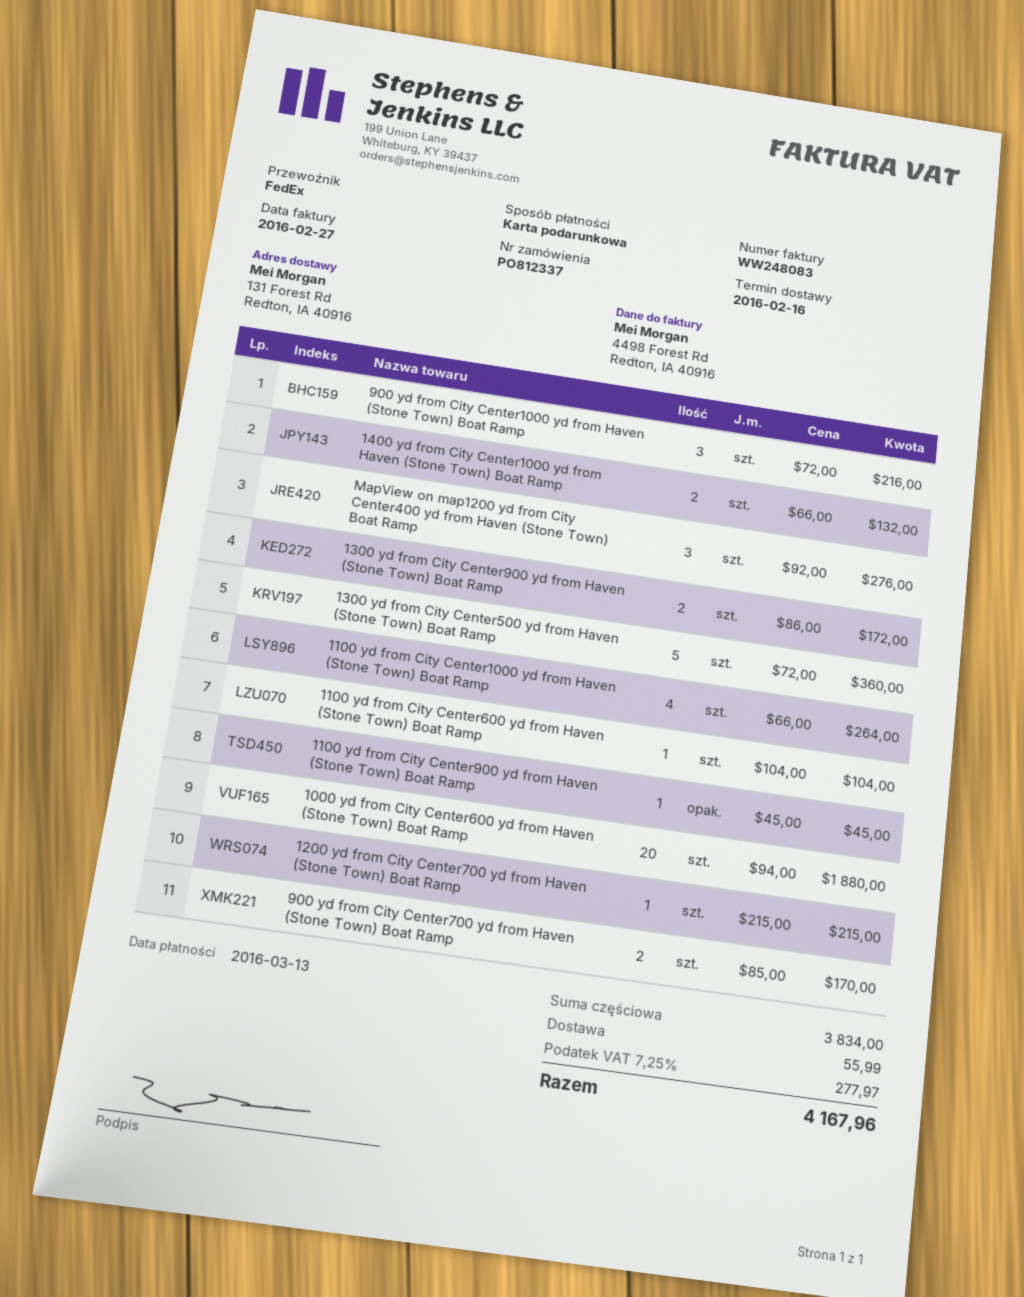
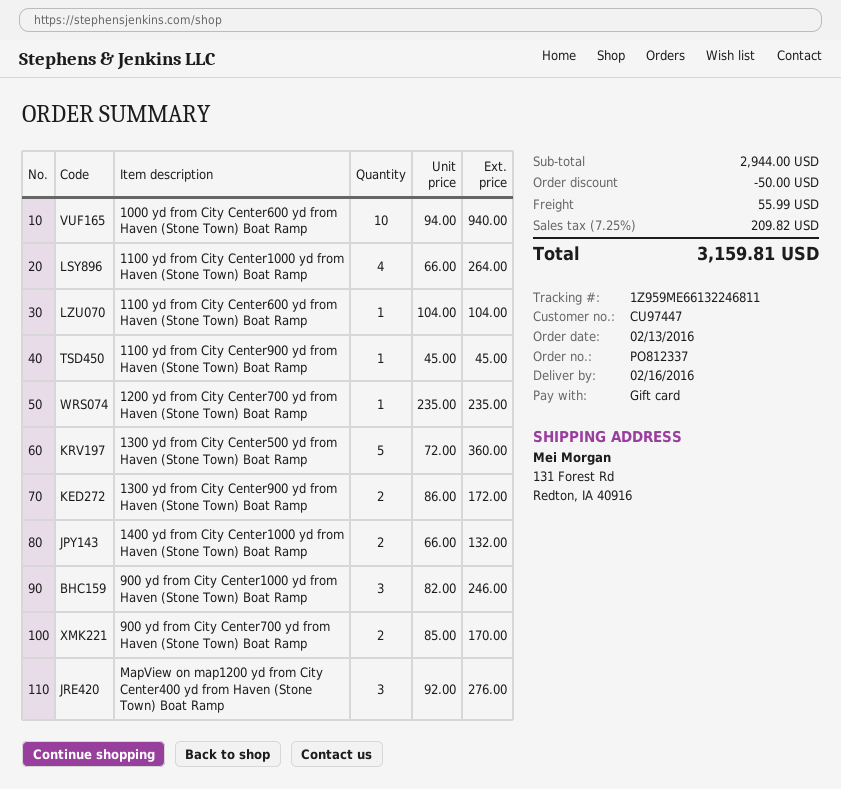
900 yd from City Center1000 yd from Haven (Stone Town) Boat Ramp: 3 x 72.00 = 216.00 -> 3 x 82.00 = 246.00
1000 yd from City Center600 yd from Haven (Stone Town) Boat Ramp: 20 x 94.00 = 1880.00 -> 10 x 94.00 = 940.00
1200 yd from City Center700 yd from Haven (Stone Town) Boat Ramp: 1 x 215.00 = 215.00 -> 1 x 235.00 = 235.00
subtotal: 3834.00 -> 2944.00
discount: none -> 50.00
tax: 7.25% = 277.97 -> 7.25% = 209.82
total: 4167.96 -> 3159.81

